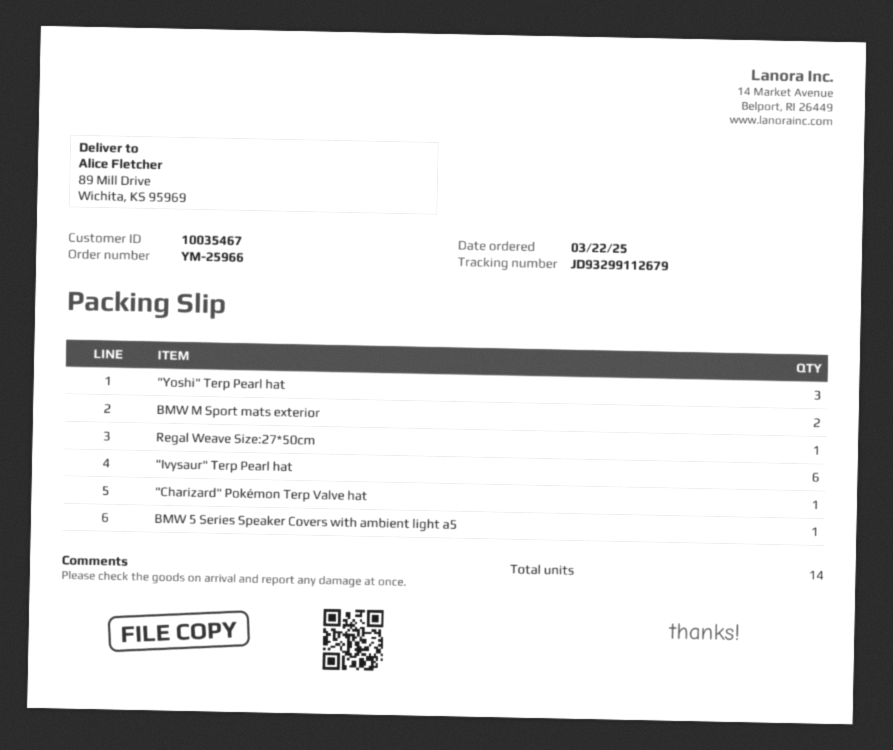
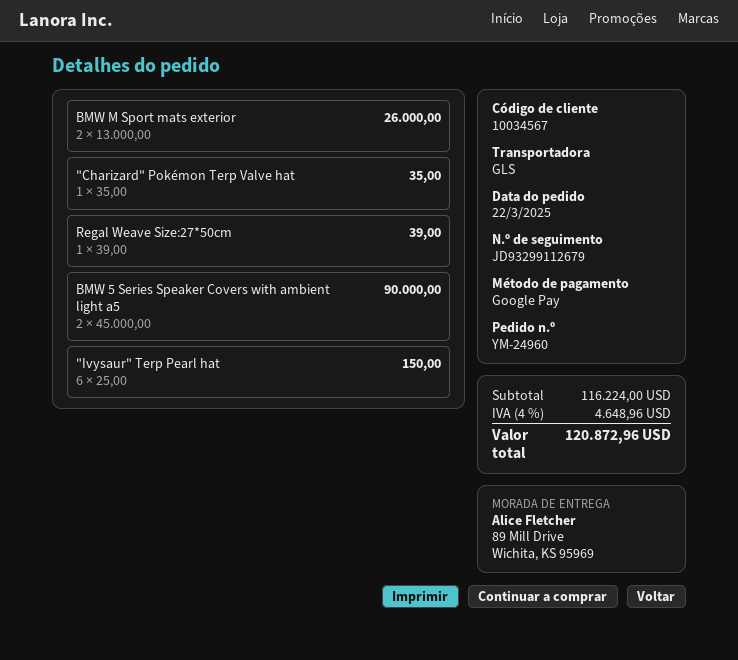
order number: YM-25966 -> YM-24960
customer number: 10035467 -> 10034567
"Yoshi" Terp Pearl hat: 3 -> none
BMW 5 Series Speaker Covers with ambient light a5: 1 -> 2

